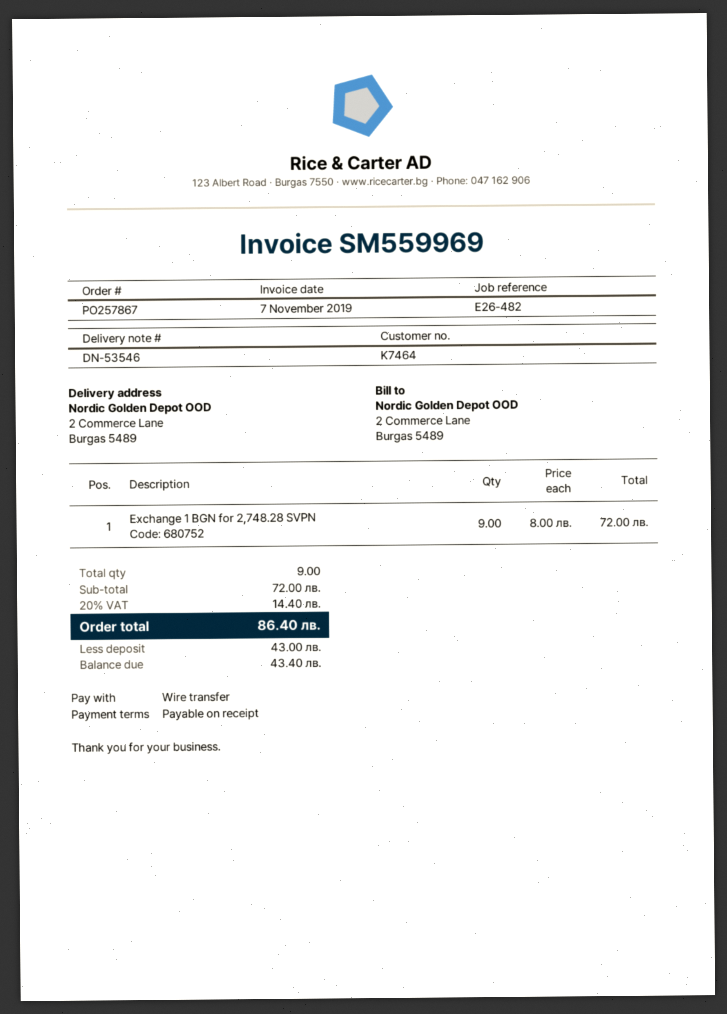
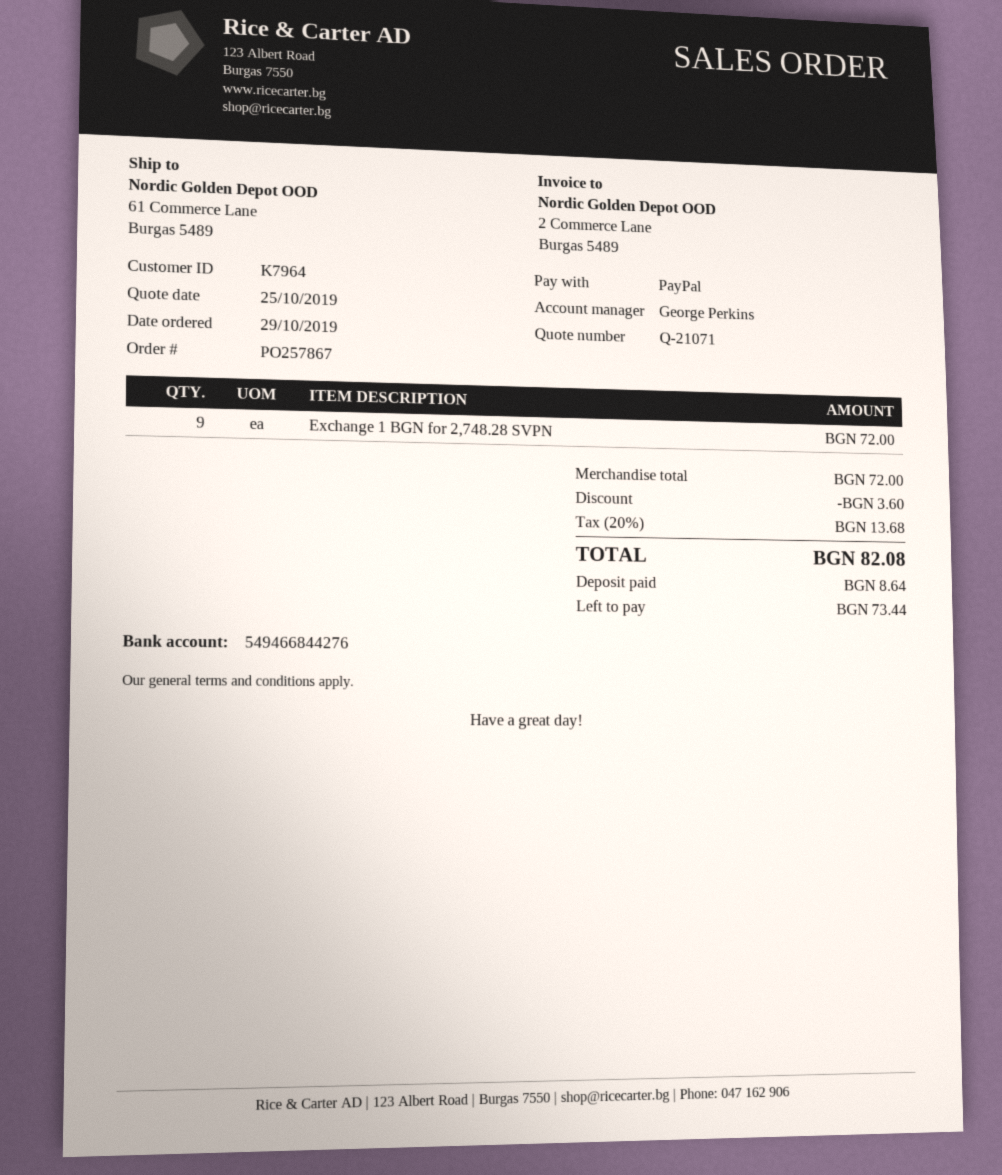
customer number: K7464 -> K7964
payment method: bank transfer -> PayPal
ship to: 2 Commerce Lane, Burgas 5489 -> 61 Commerce Lane, Burgas 5489
discount: none -> 3.60
tax: 20% = 14.40 -> 20% = 13.68
total: 86.40 -> 82.08
deposit: 43.00 -> 8.64
balance: 43.40 -> 73.44

